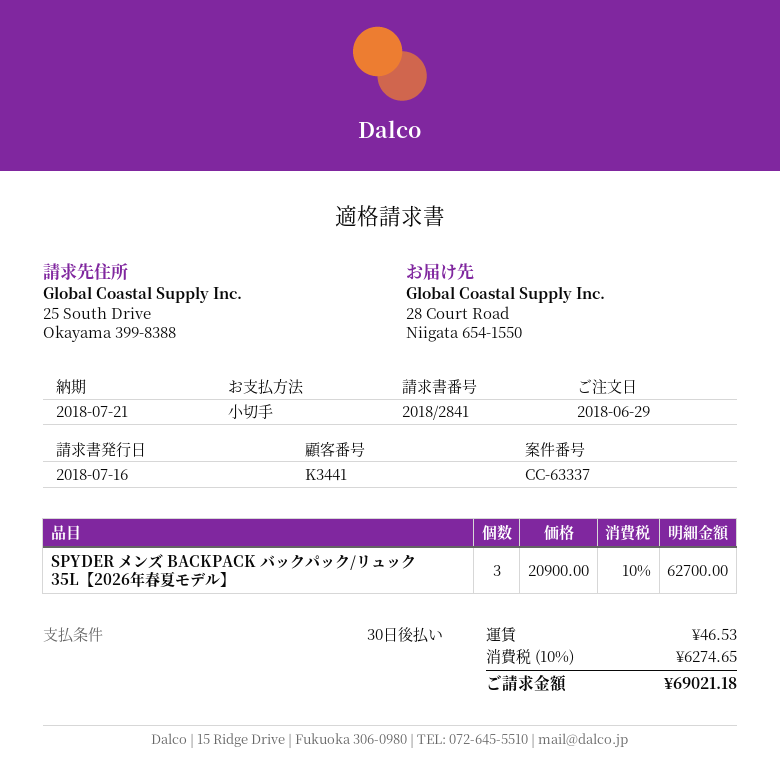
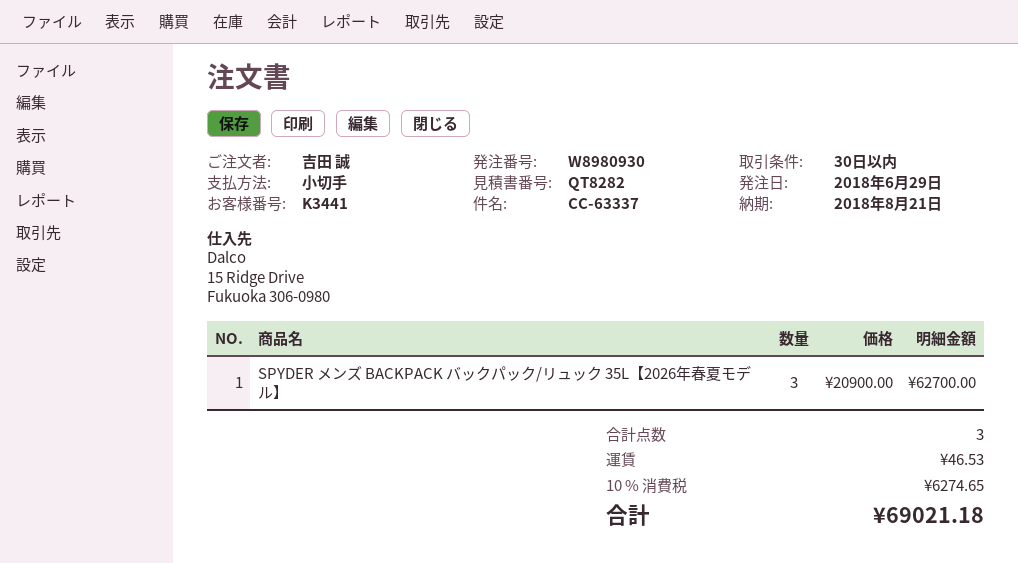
delivery date: 2018-07-21 -> 2018-08-21

